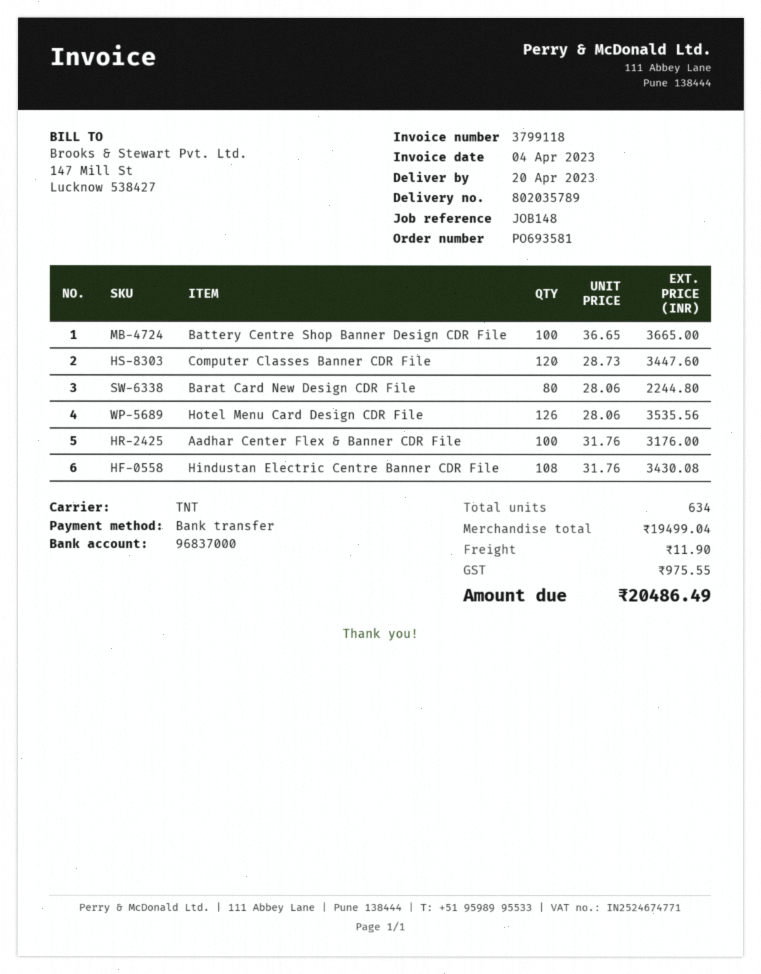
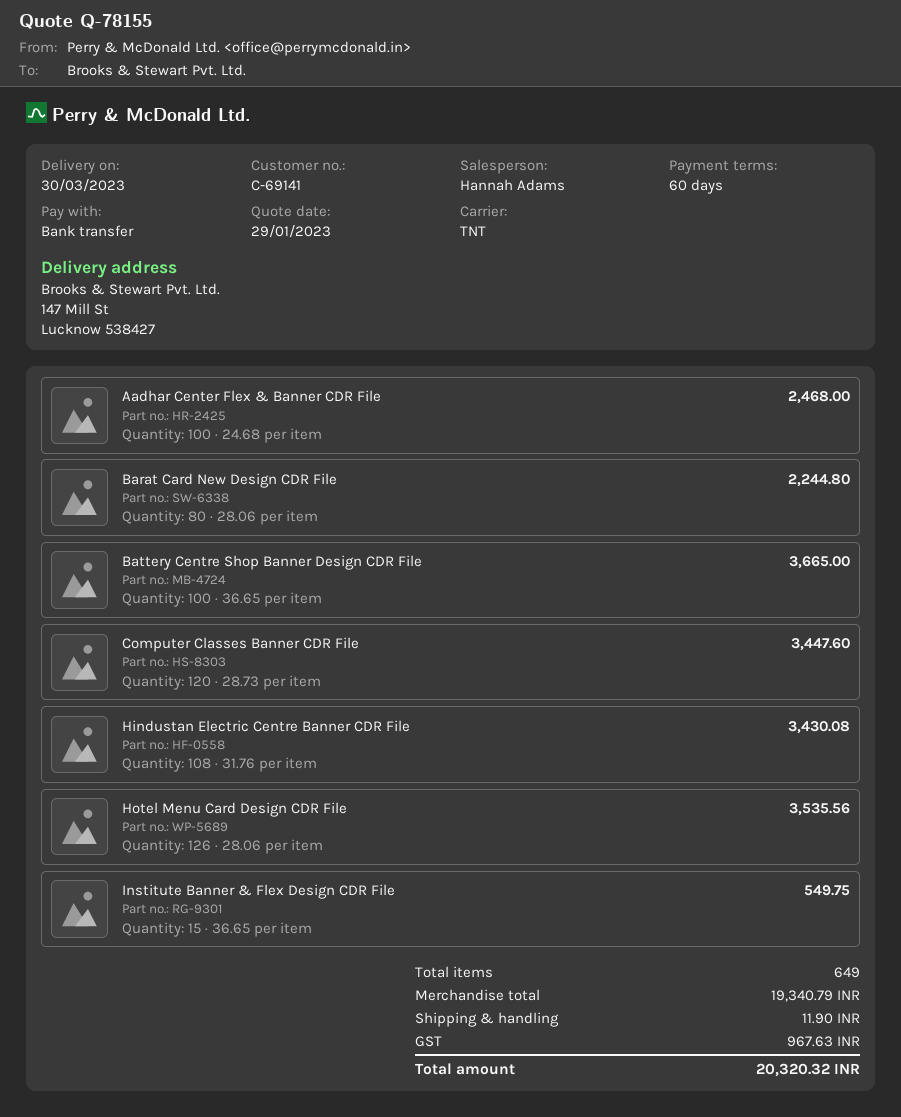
delivery date: 2023-04-20 -> 2023-03-30
Aadhar Center Flex & Banner CDR File: 100 x 31.76 = 3176.00 -> 100 x 24.68 = 2468.00
Institute Banner & Flex Design CDR File: none -> 15 x 36.65 = 549.75
total quantity: 634 -> 649
subtotal: 19499.04 -> 19340.79
tax: 975.55 -> 967.63
total: 20486.49 -> 20320.32

